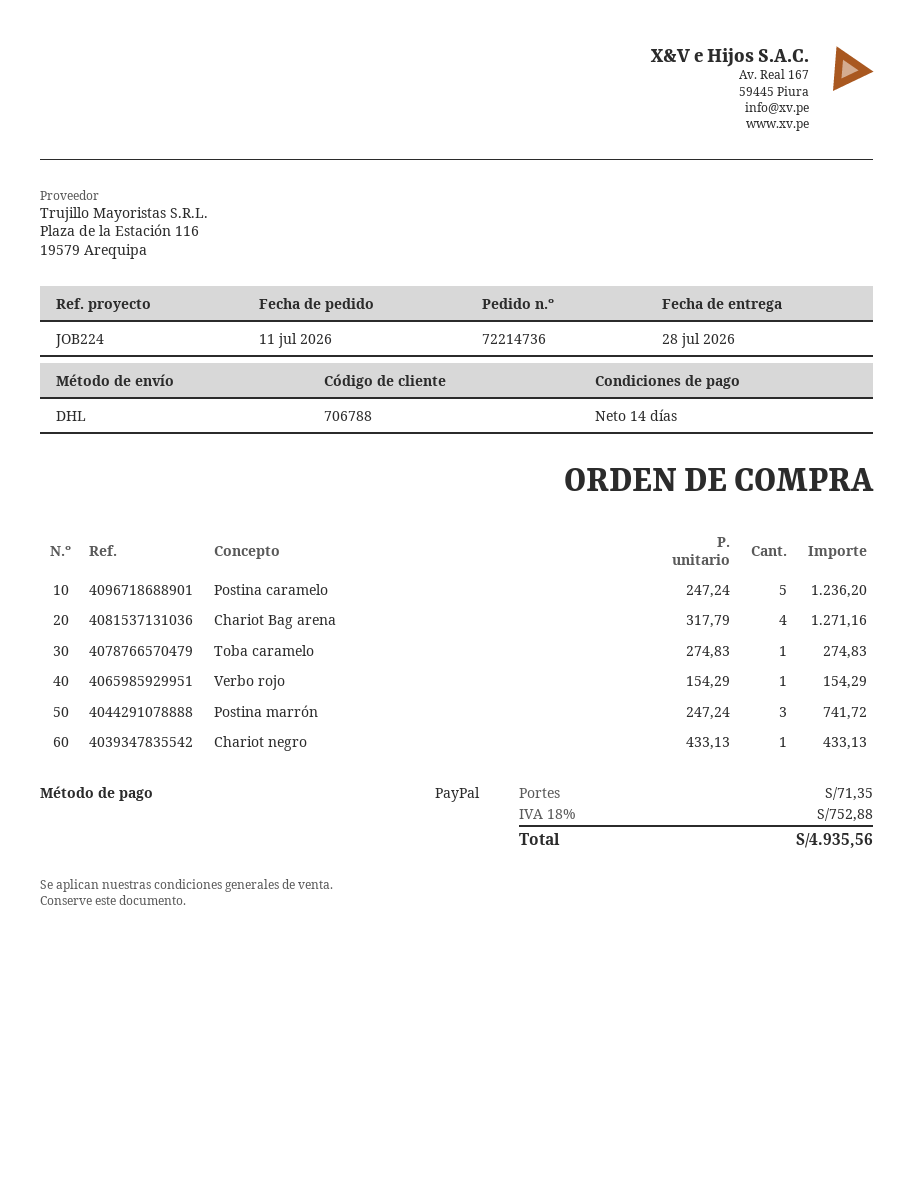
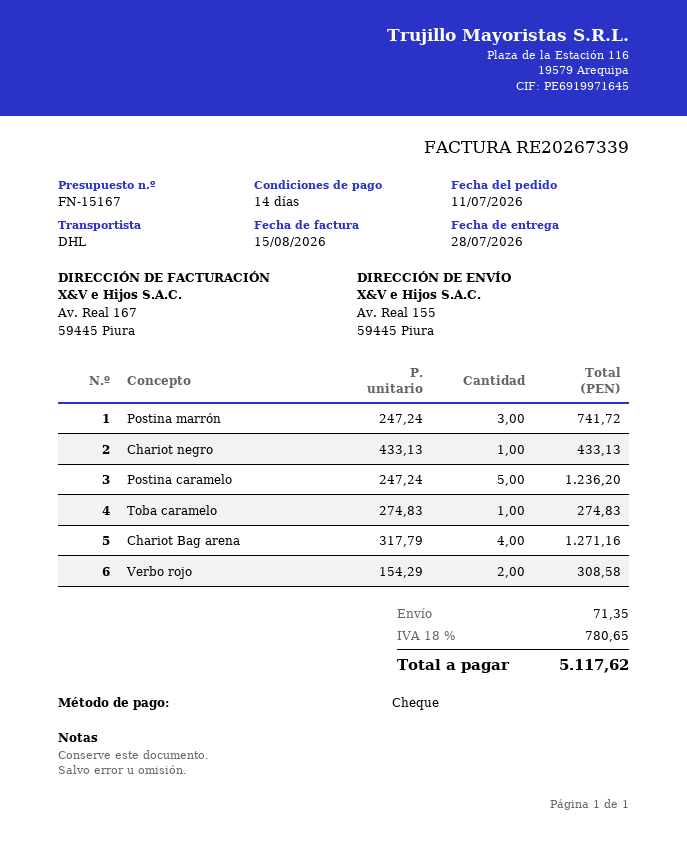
payment method: PayPal -> cheque
Verbo rojo: 1 x 154.29 = 154.29 -> 2 x 154.29 = 308.58
tax: 18% = 752.88 -> 18% = 780.65
total: 4935.56 -> 5117.62

